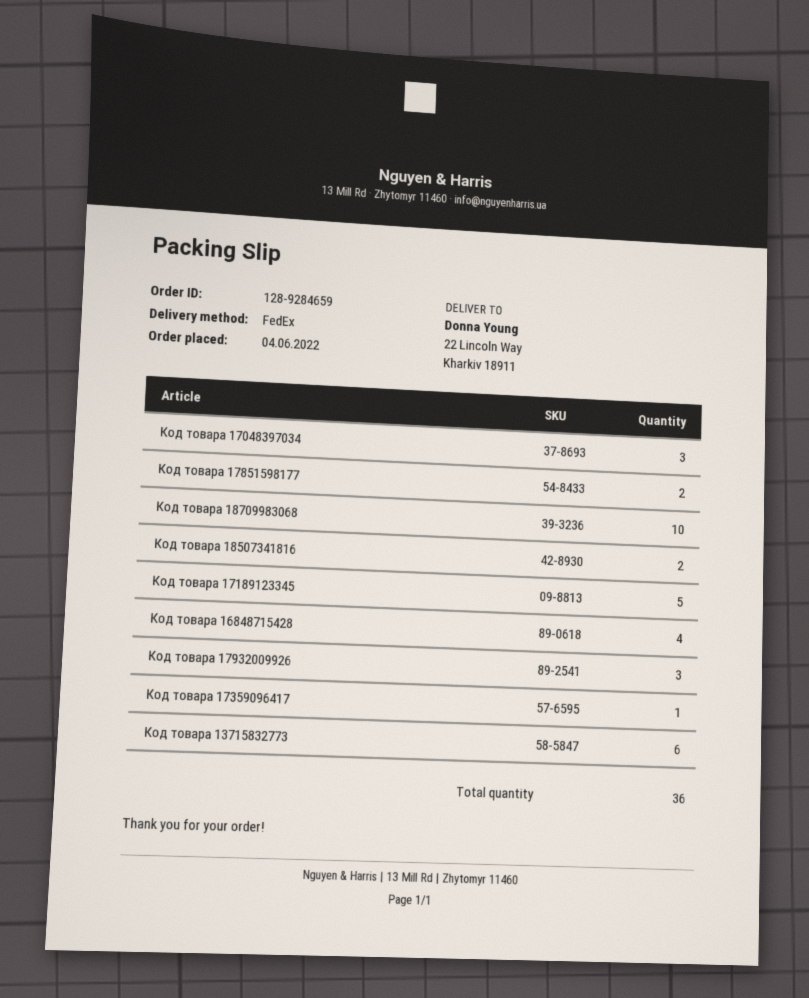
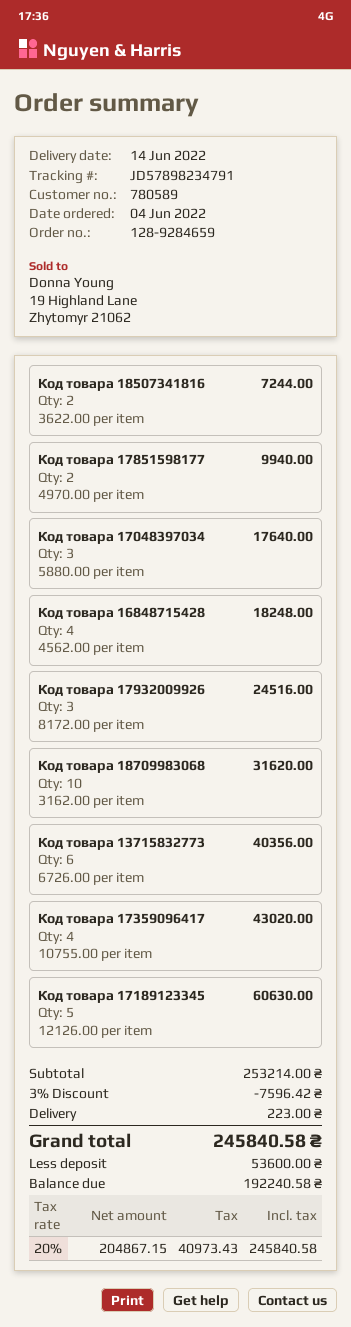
Код товара 17359096417: 1 -> 4

